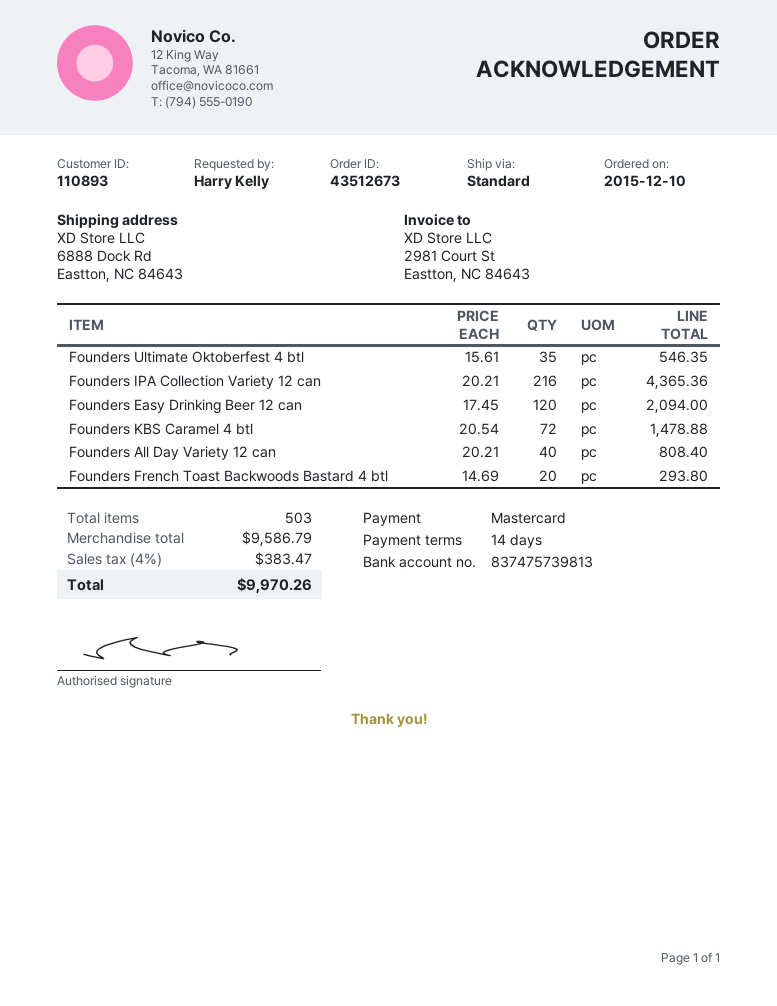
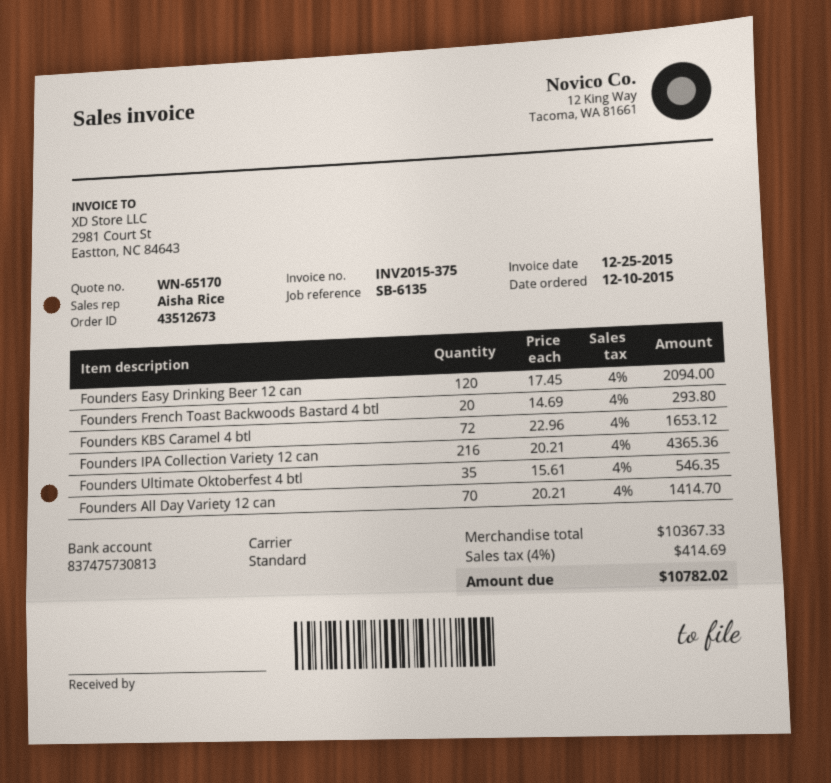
bank account: 837475739813 -> 837475730813
Founders KBS Caramel 4 btl: 72 x 20.54 = 1478.88 -> 72 x 22.96 = 1653.12
Founders All Day Variety 12 can: 40 x 20.21 = 808.40 -> 70 x 20.21 = 1414.70
subtotal: 9586.79 -> 10367.33
tax: 4% = 383.47 -> 4% = 414.69
total: 9970.26 -> 10782.02

